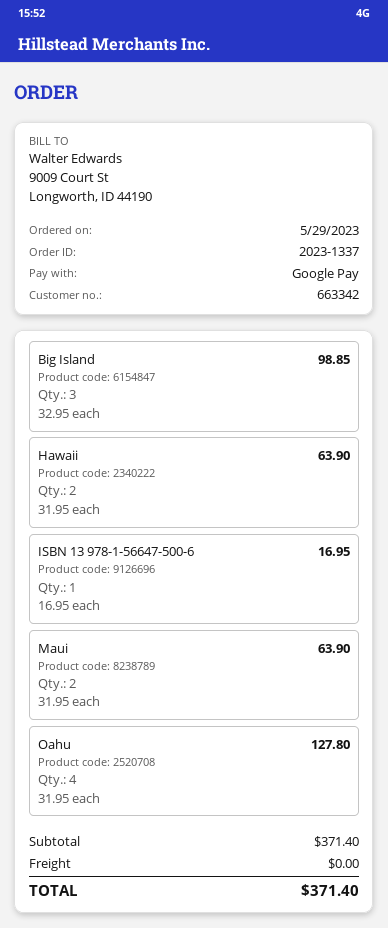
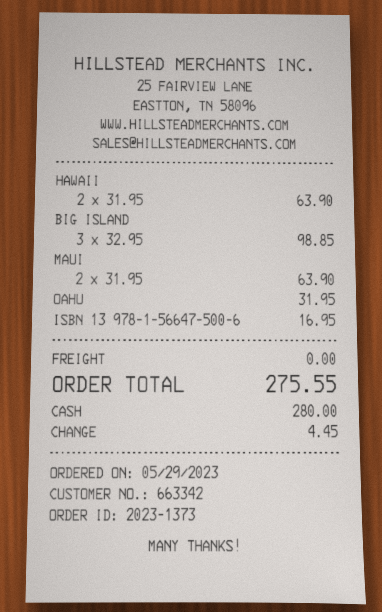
order number: 2023-1337 -> 2023-1373
payment method: Google Pay -> cash
Oahu: 4 x 31.95 = 127.80 -> 1 x 31.95 = 31.95
total: 371.40 -> 275.55

